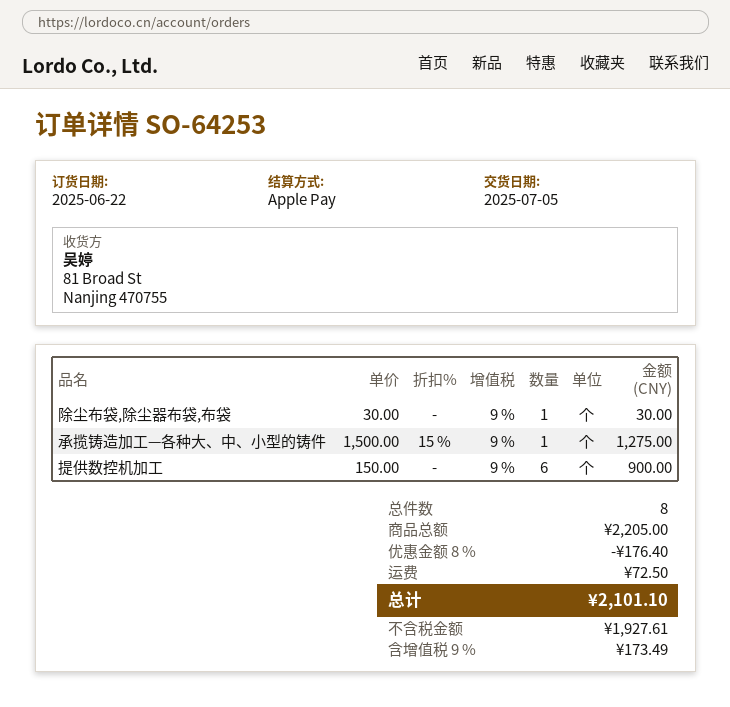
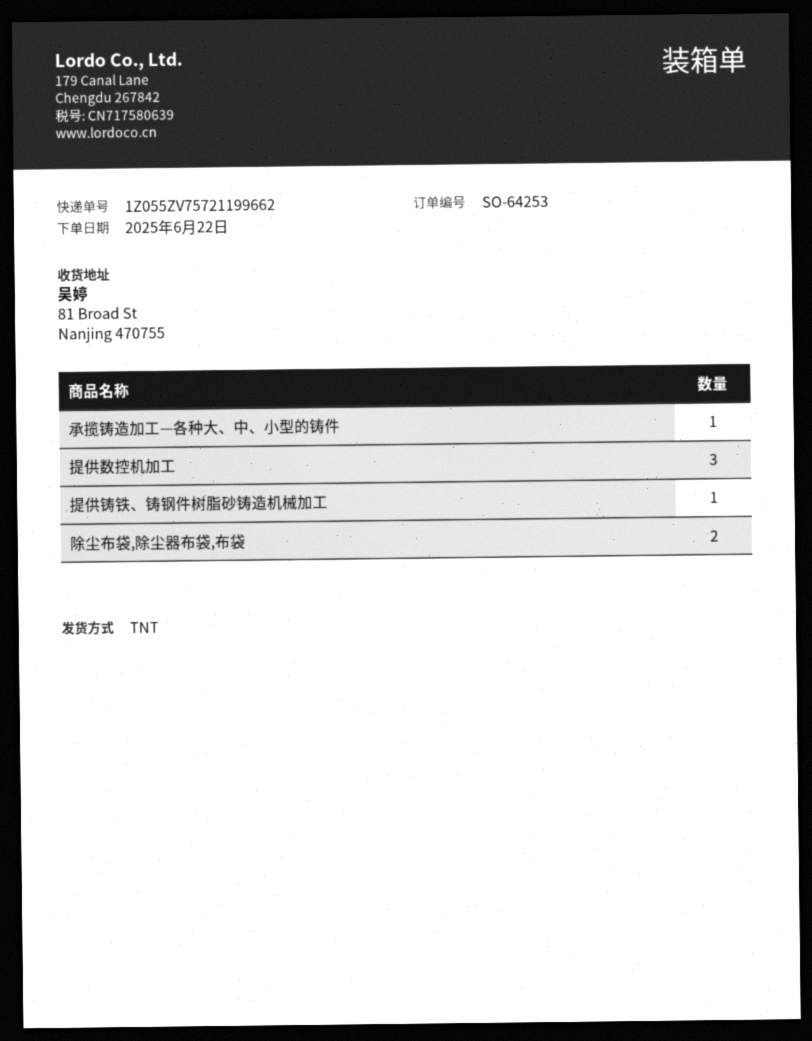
除尘布袋,除尘器布袋,布袋: 1 -> 2
提供数控机加工: 6 -> 3
提供铸铁、铸钢件树脂砂铸造机械加工: none -> 1

